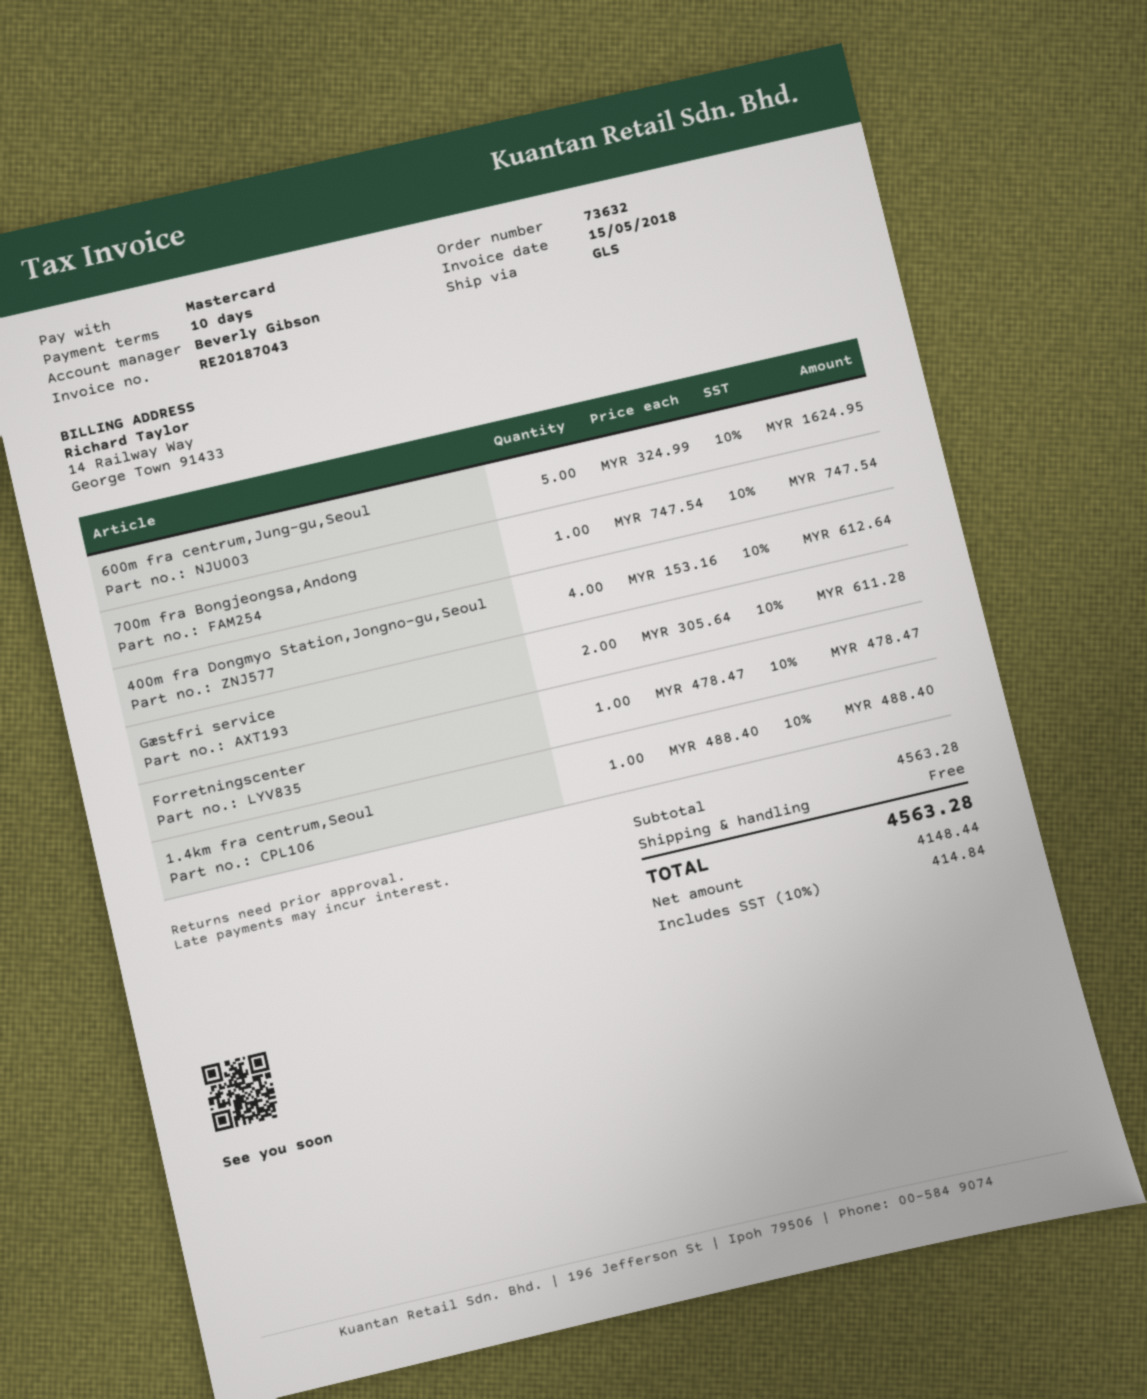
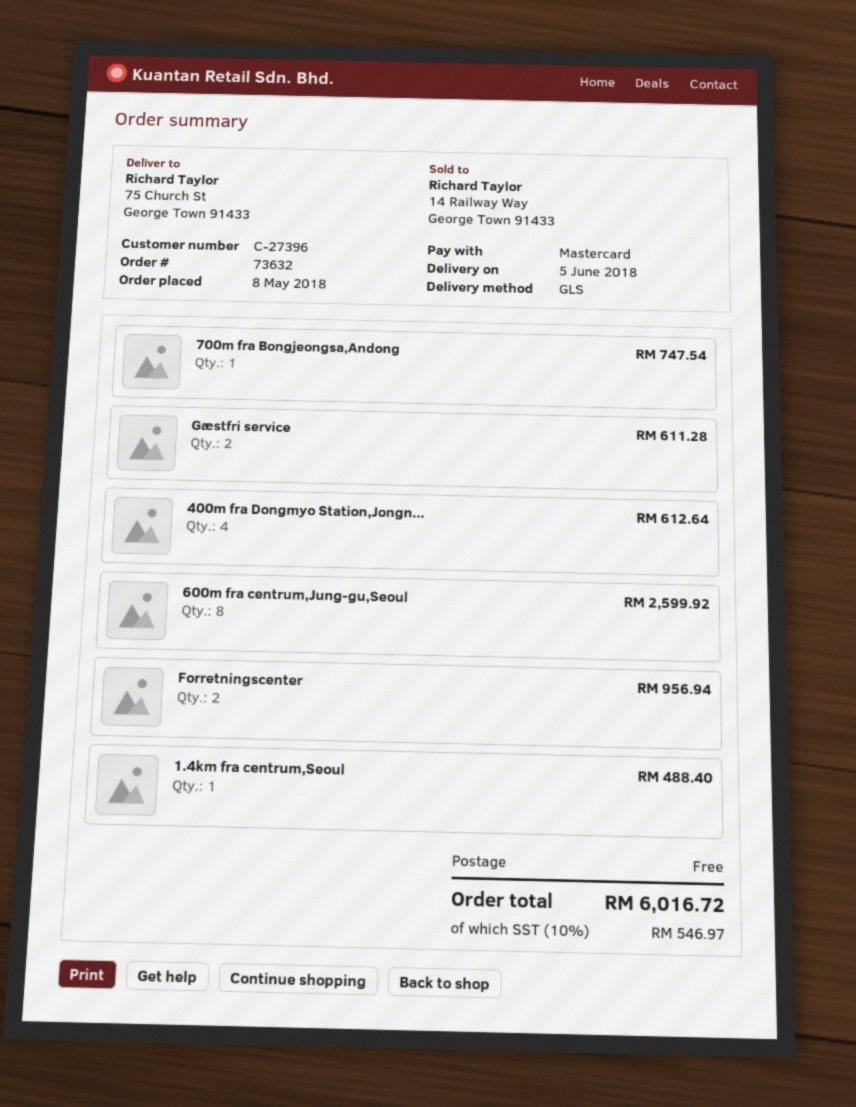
600m fra centrum,Jung-gu,Seoul: 5 for 1624.95 -> 8 for 2599.92
Forretningscenter: 1 for 478.47 -> 2 for 956.94
tax: 10% = 414.84 -> 10% = 546.97
total: 4563.28 -> 6016.72

